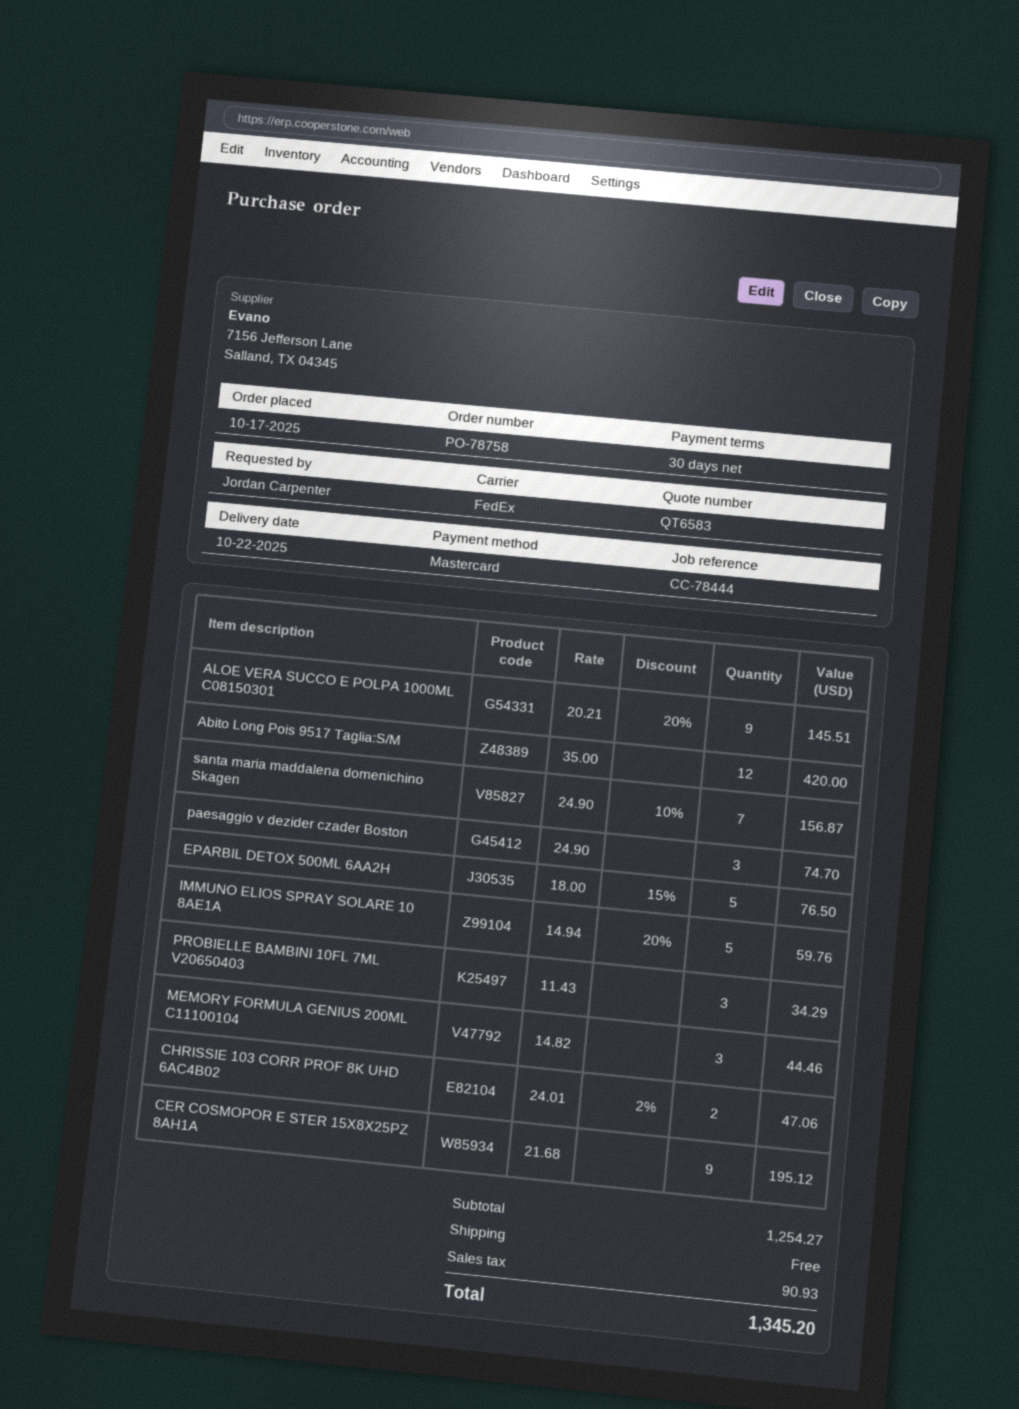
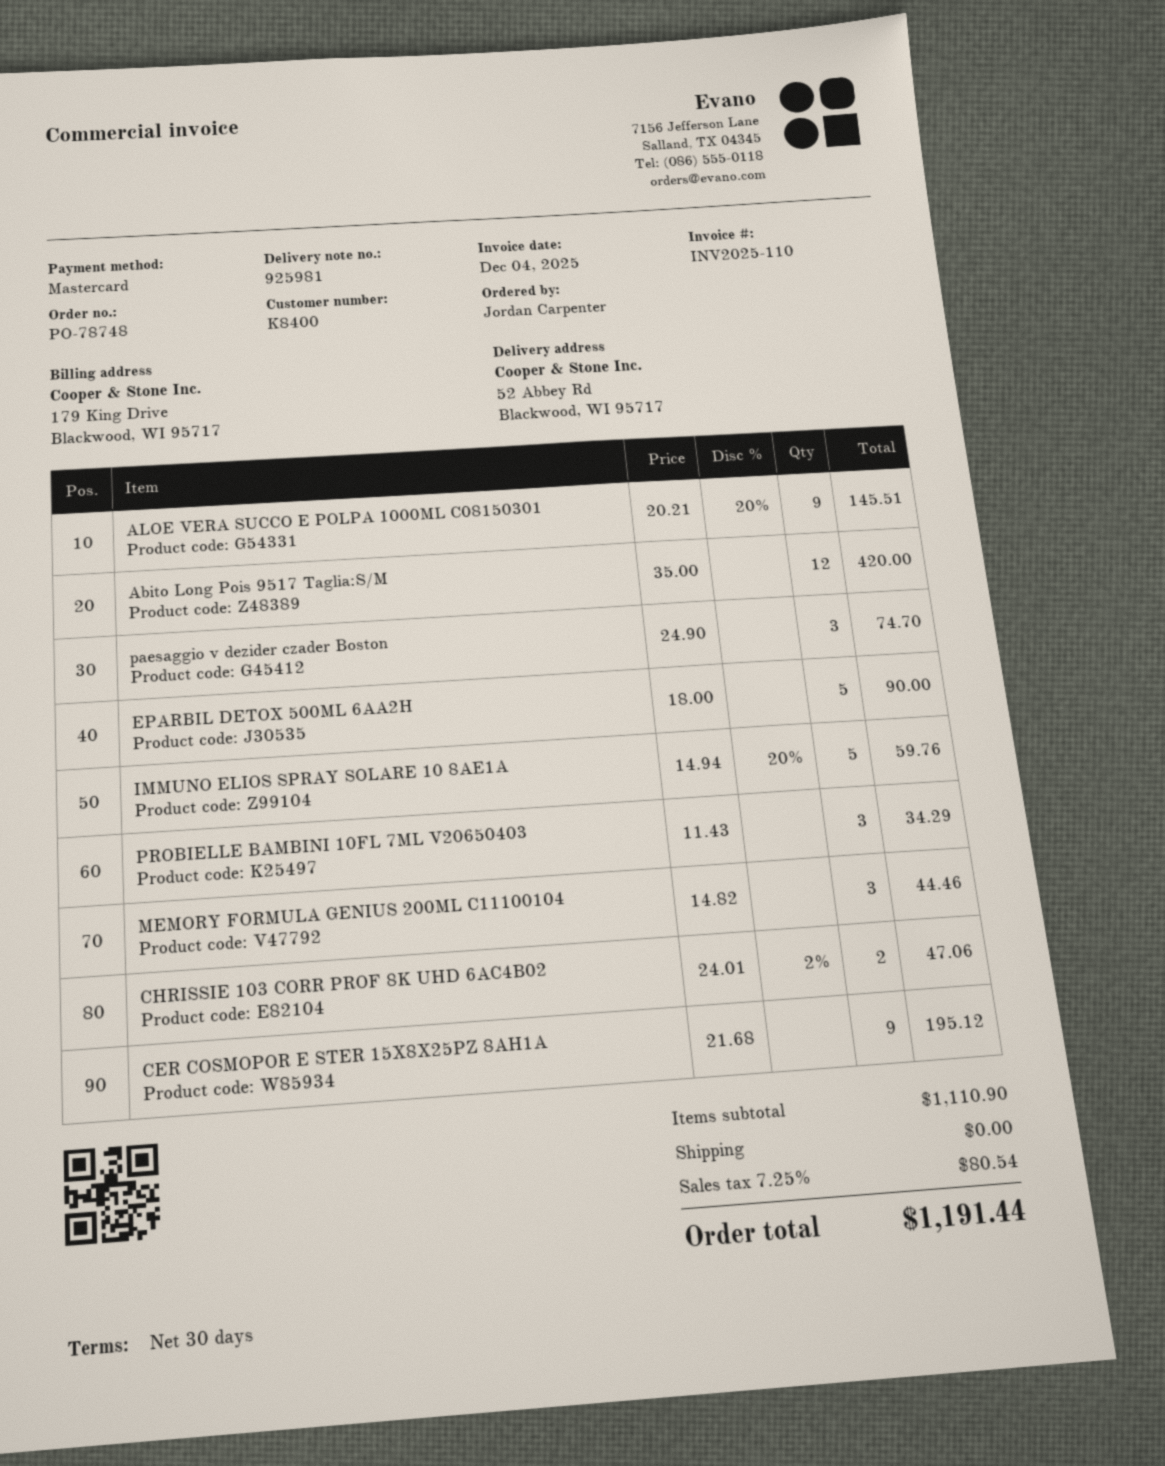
order number: PO-78758 -> PO-78748
santa maria maddalena domenichino Skagen: 7 x 24.90 - 10% = 156.87 -> none
EPARBIL DETOX 500ML 6AA2H: 5 x 18.00 - 15% = 76.50 -> 5 x 18.00 = 90.00
subtotal: 1254.27 -> 1110.90
tax: 90.93 -> 80.54
total: 1345.20 -> 1191.44

